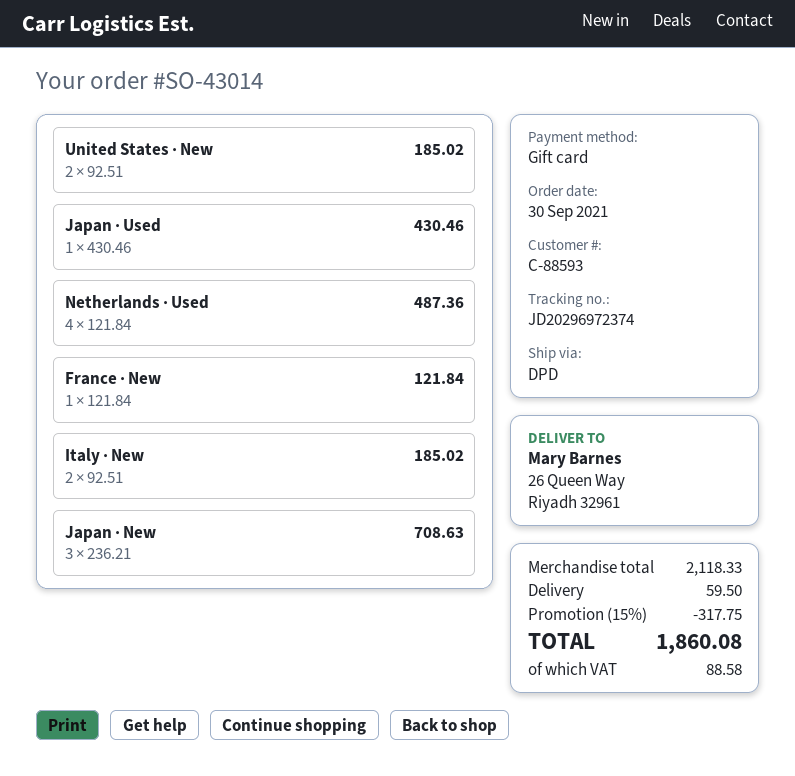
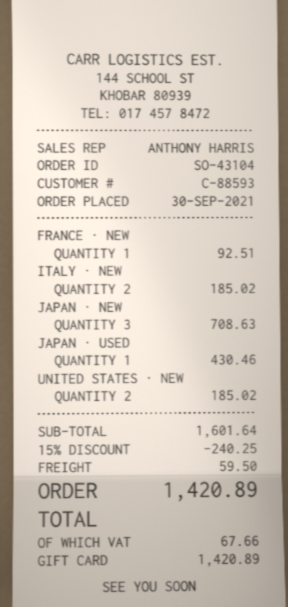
order number: SO-43014 -> SO-43104
Netherlands · Used: 4 for 487.36 -> none
France · New: 1 for 121.84 -> 1 for 92.51
subtotal: 2118.33 -> 1601.64
discount: 15% = 317.75 -> 15% = 240.25
tax: 88.58 -> 67.66
total: 1860.08 -> 1420.89

